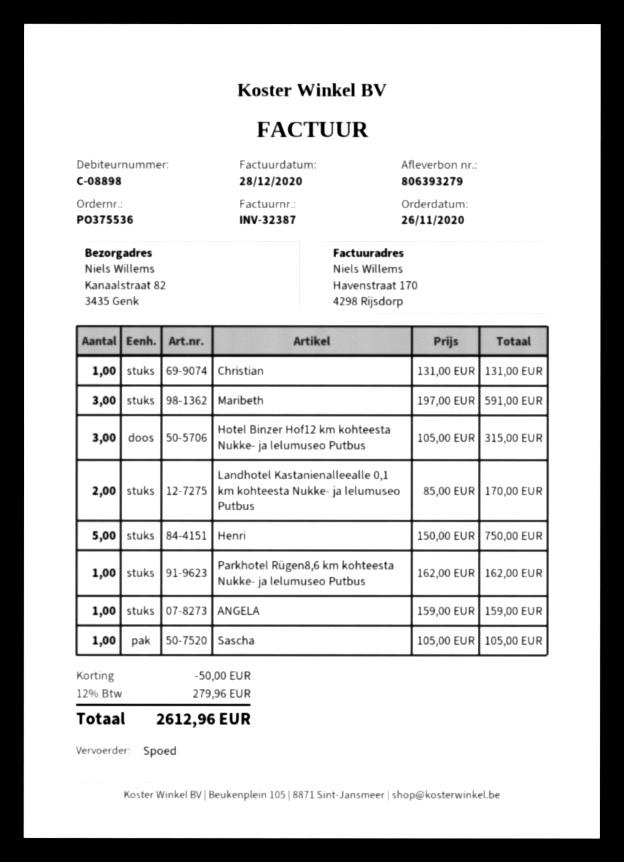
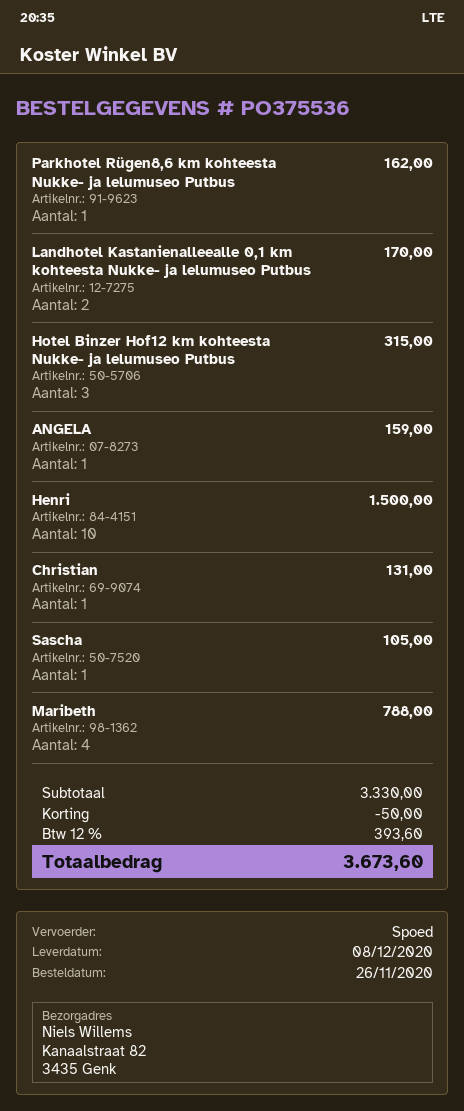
Maribeth: 3 for 591.00 -> 4 for 788.00
Henri: 5 for 750.00 -> 10 for 1500.00
tax: 12% = 279.96 -> 12% = 393.60
total: 2612.96 -> 3673.60

